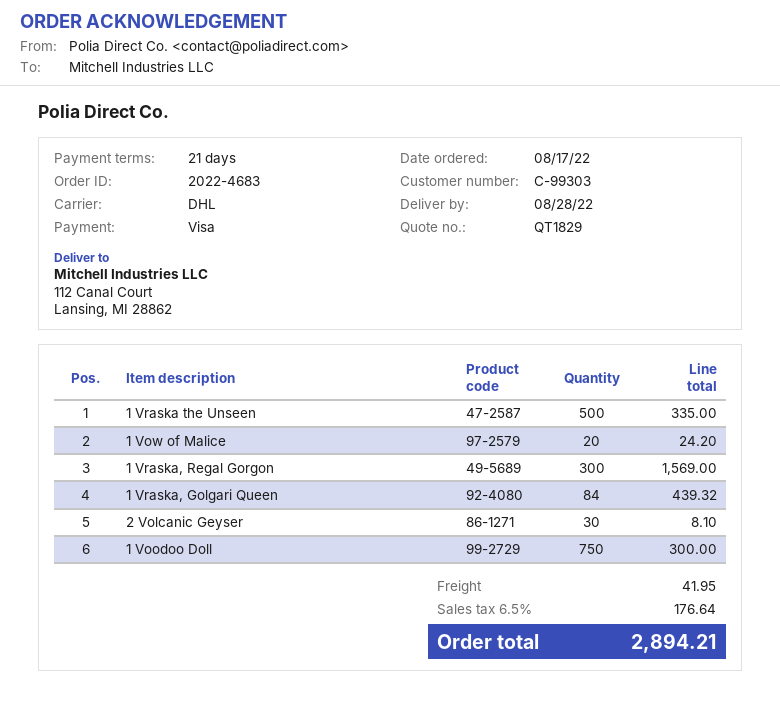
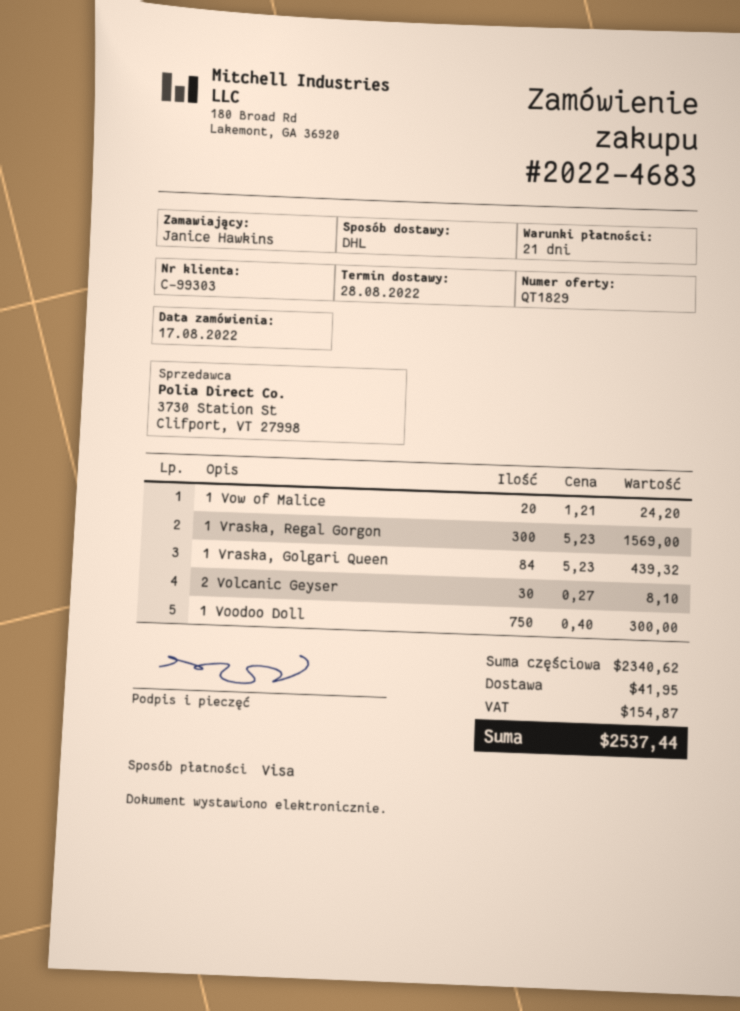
1 Vraska the Unseen: 500 for 335.00 -> none
tax: 176.64 -> 154.87
total: 2894.21 -> 2537.44

